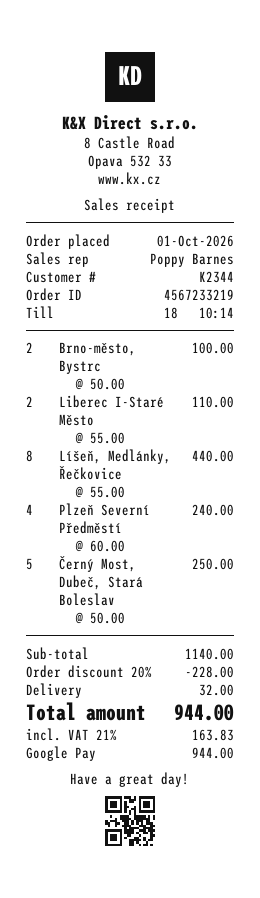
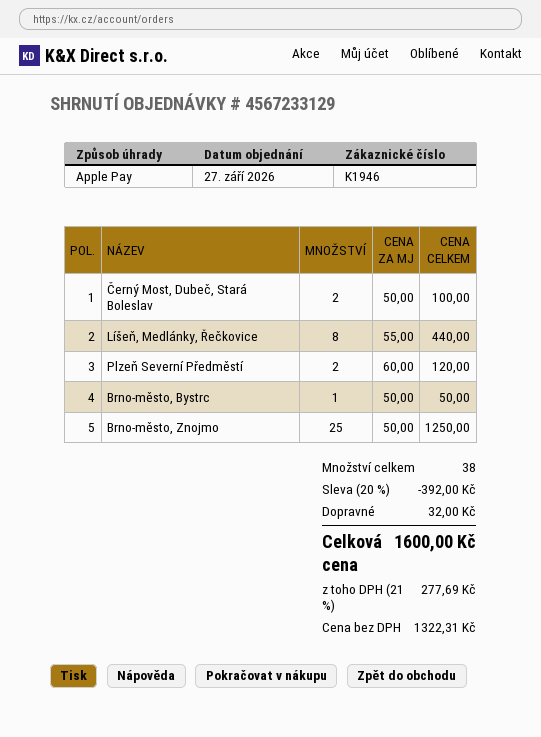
order number: 4567233219 -> 4567233129
order date: 2026-10-01 -> 2026-09-27
customer number: K2344 -> K1946
payment method: Google Pay -> Apple Pay
Brno-město, Bystrc: 2 x 50.00 = 100.00 -> 1 x 50.00 = 50.00
Liberec I-Staré Město: 2 x 55.00 = 110.00 -> none
Plzeň Severní Předměstí: 4 x 60.00 = 240.00 -> 2 x 60.00 = 120.00
Černý Most, Dubeč, Stará Boleslav: 5 x 50.00 = 250.00 -> 2 x 50.00 = 100.00
Brno-město, Znojmo: none -> 25 x 50.00 = 1250.00
discount: 20% = 228.00 -> 20% = 392.00
tax: 21% = 163.83 -> 21% = 277.69
total: 944.00 -> 1600.00

